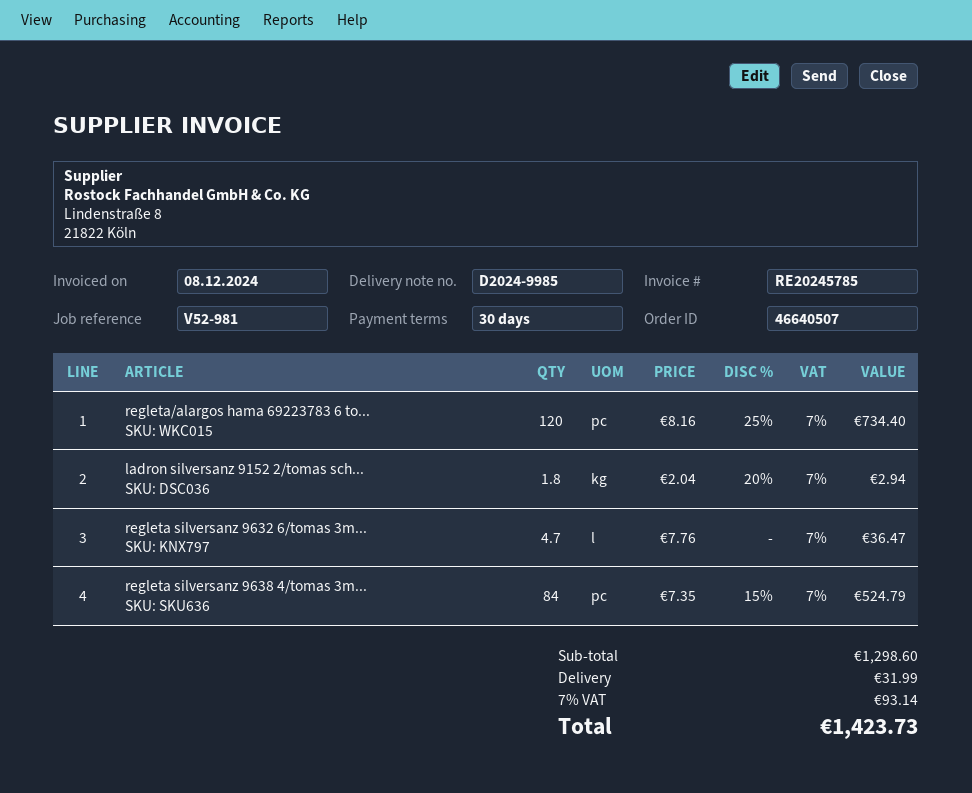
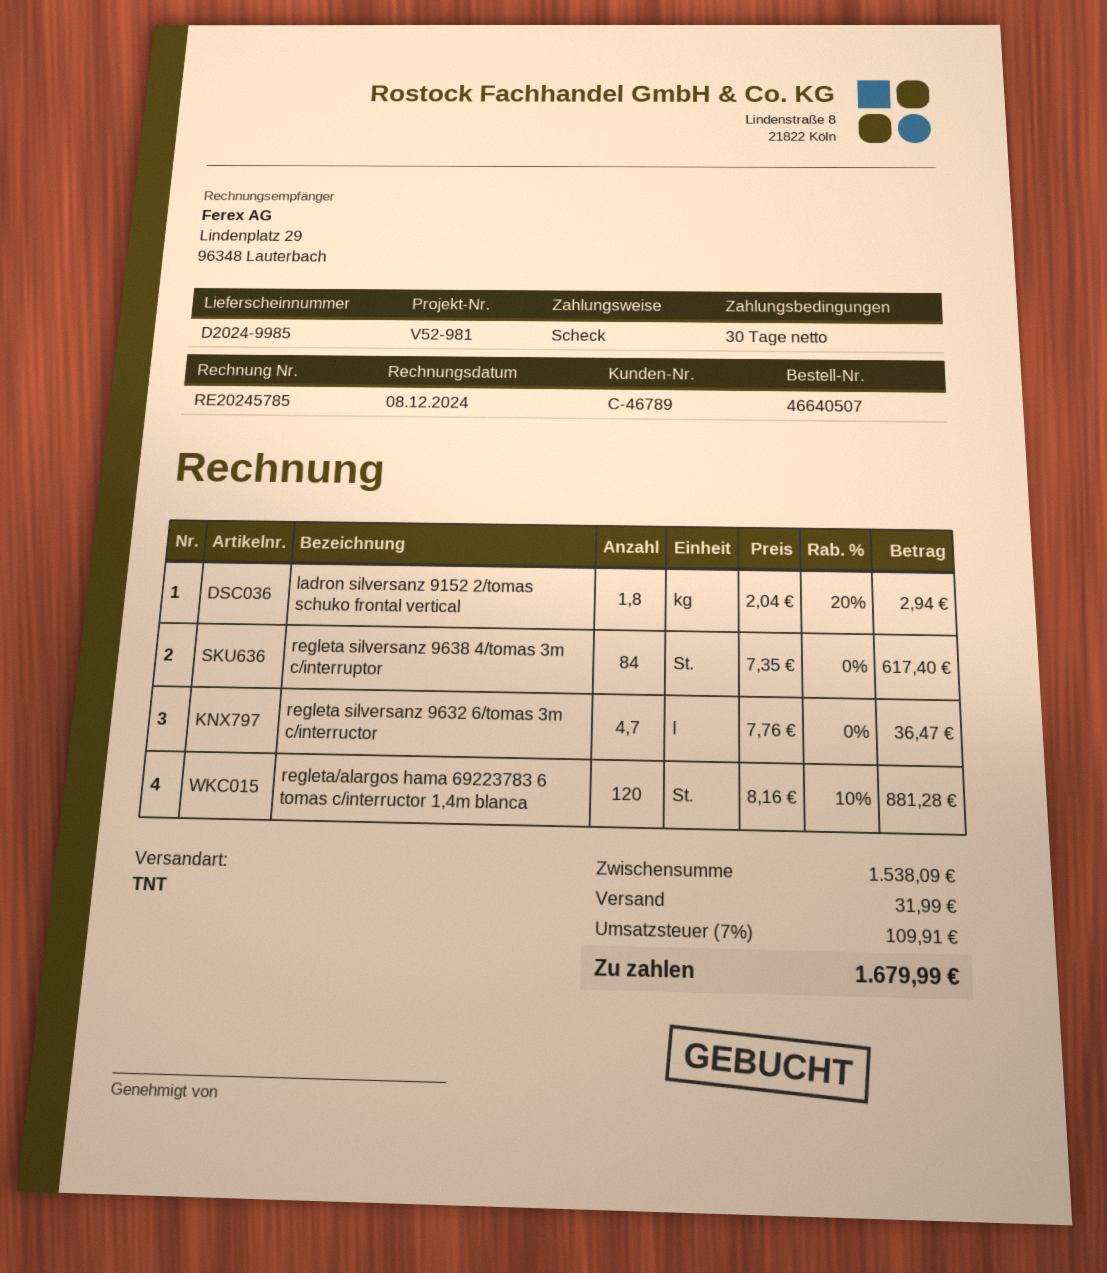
regleta/alargos hama 69223783 6 to...: 120 x 8.16 - 25% = 734.40 -> 120 x 8.16 - 10% = 881.28
regleta silversanz 9638 4/tomas 3m...: 84 x 7.35 - 15% = 524.79 -> 84 x 7.35 = 617.40
subtotal: 1298.60 -> 1538.09
tax: 7% = 93.14 -> 7% = 109.91
total: 1423.73 -> 1679.99

